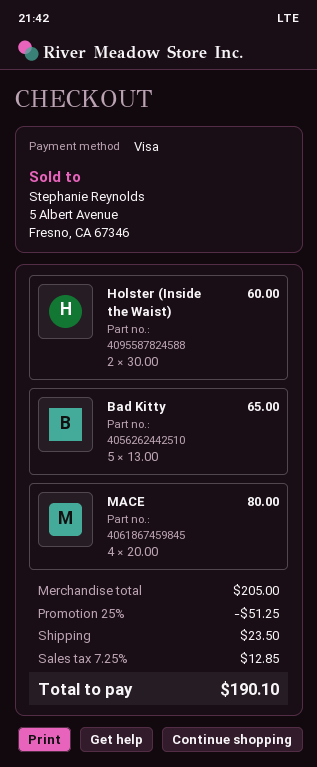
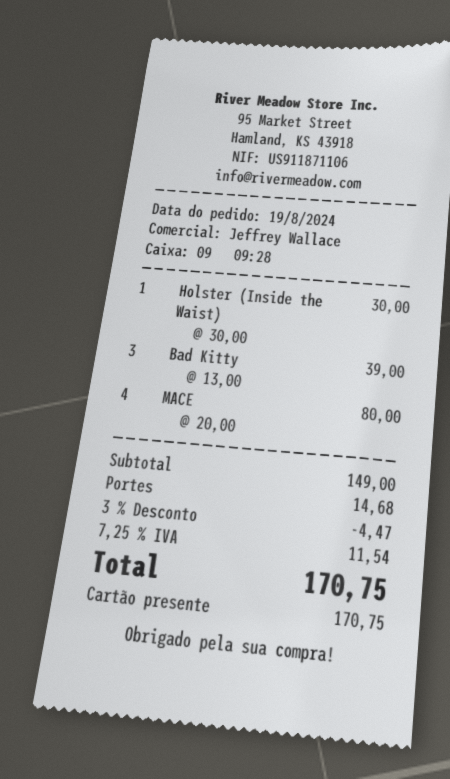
payment method: Visa -> gift card
Holster (Inside the Waist): 2 x 30.00 = 60.00 -> 1 x 30.00 = 30.00
Bad Kitty: 5 x 13.00 = 65.00 -> 3 x 13.00 = 39.00
subtotal: 205.00 -> 149.00
discount: 25% = 51.25 -> 3% = 4.47
shipping: 23.50 -> 14.68
tax: 7.25% = 12.85 -> 7.25% = 11.54
total: 190.10 -> 170.75

